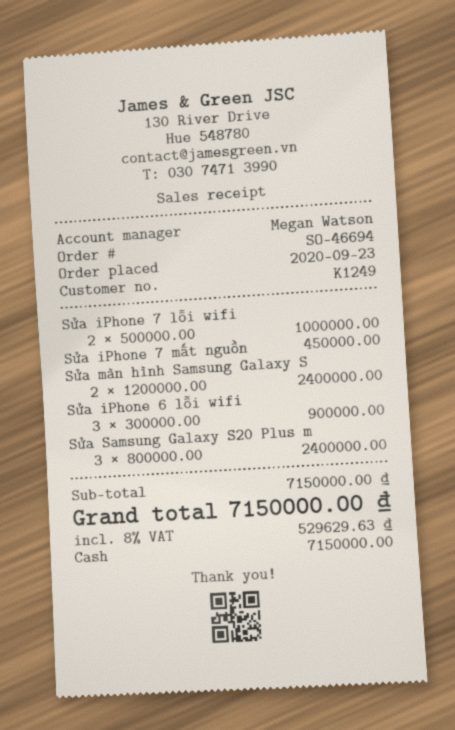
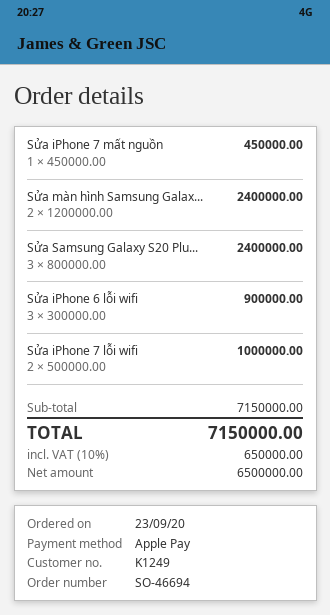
payment method: cash -> Apple Pay
tax: 8% = 529629.63 -> 10% = 650000.00

